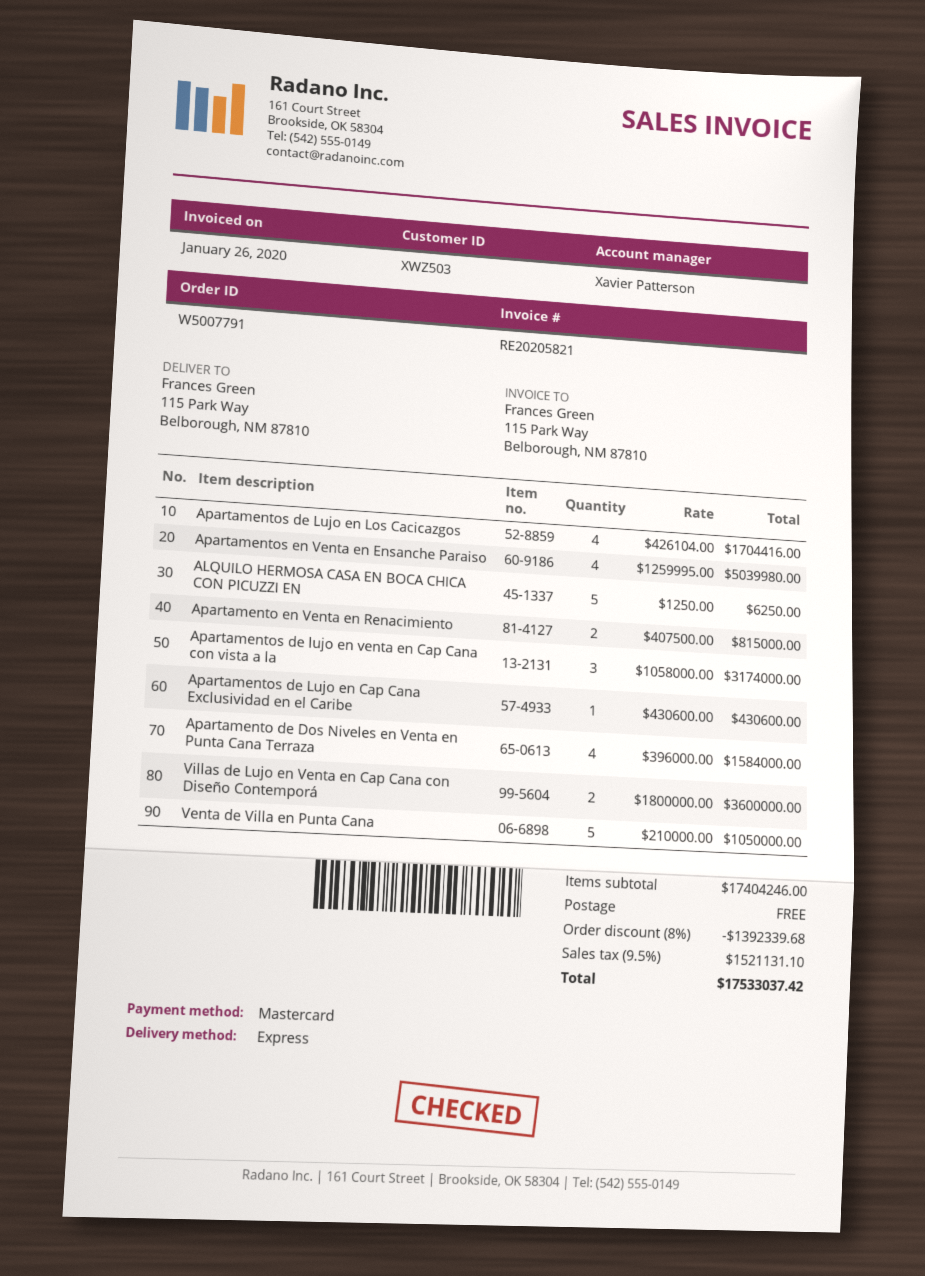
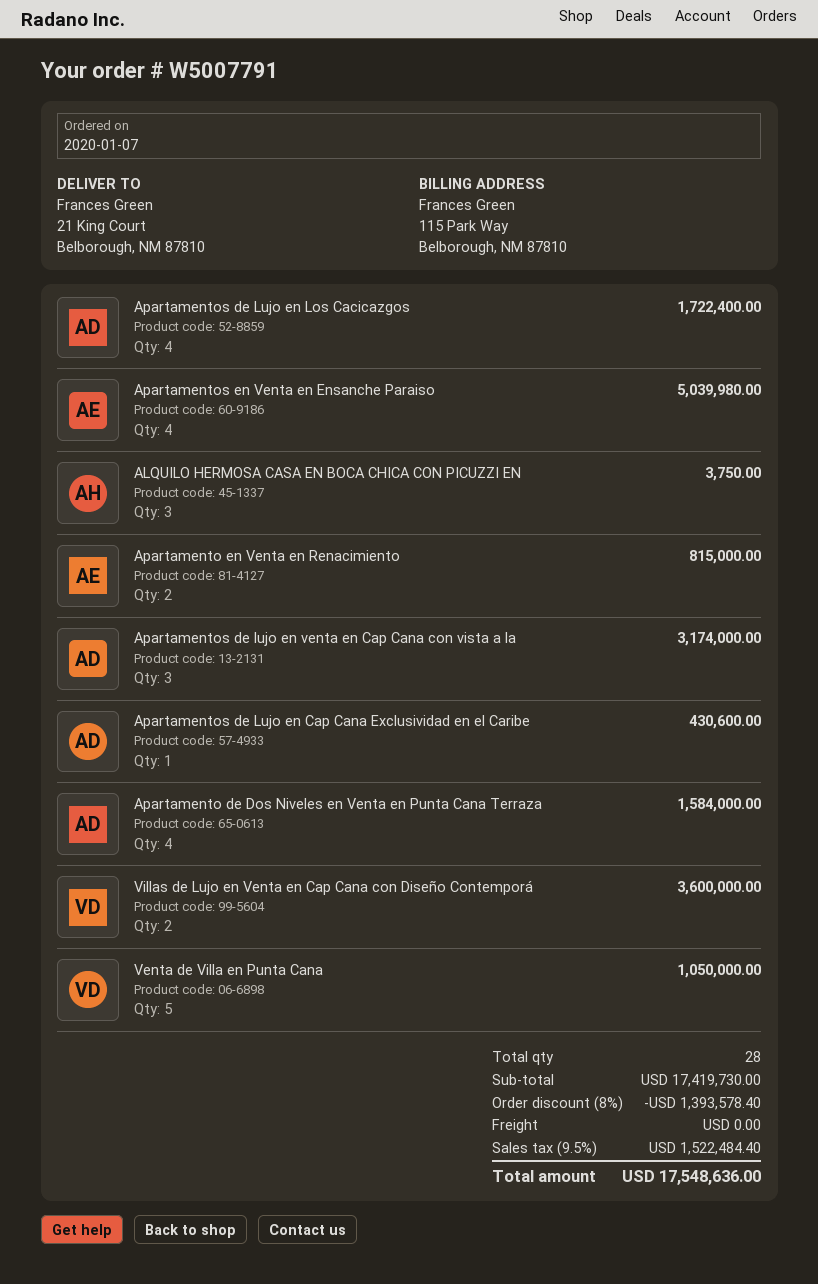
ship to: 115 Park Way, Belborough, NM 87810 -> 21 King Court, Belborough, NM 87810
Apartamentos de Lujo en Los Cacicazgos: 4 for 1704416.00 -> 4 for 1722400.00
ALQUILO HERMOSA CASA EN BOCA CHICA CON PICUZZI EN: 5 for 6250.00 -> 3 for 3750.00
subtotal: 17404246.00 -> 17419730.00
discount: 8% = 1392339.68 -> 8% = 1393578.40
tax: 9.5% = 1521131.10 -> 9.5% = 1522484.40
total: 17533037.42 -> 17548636.00

